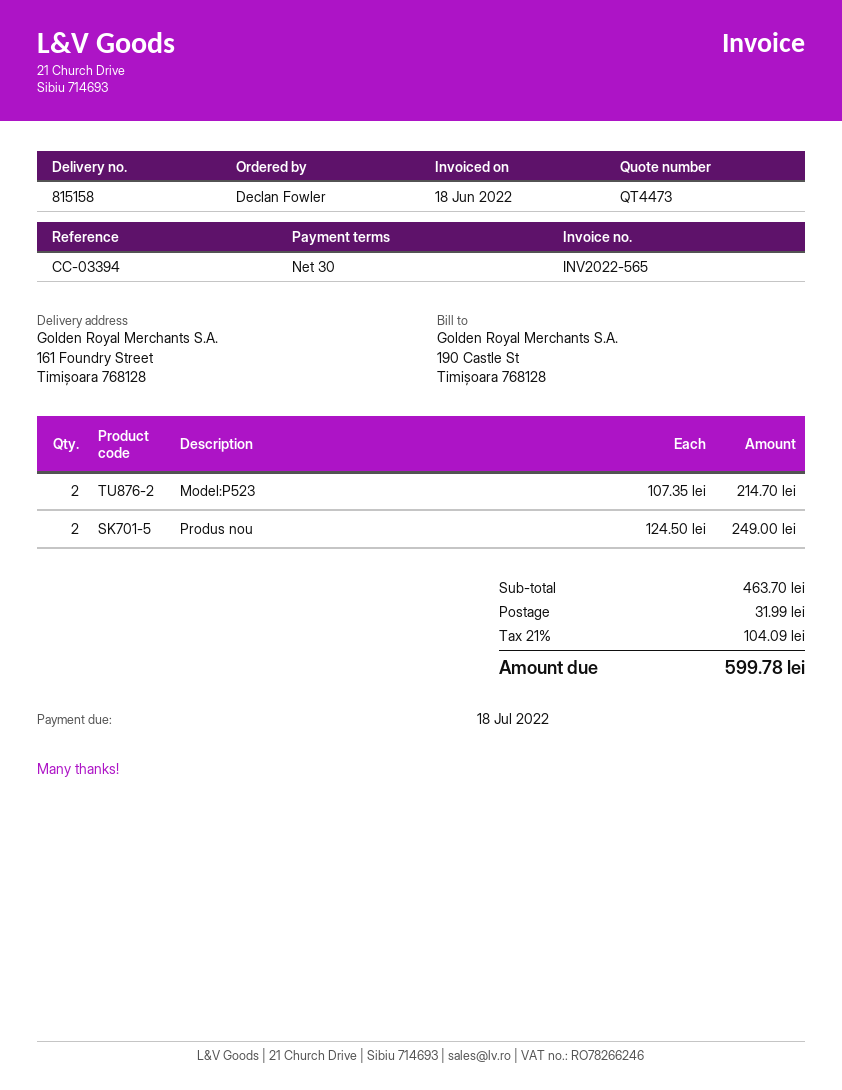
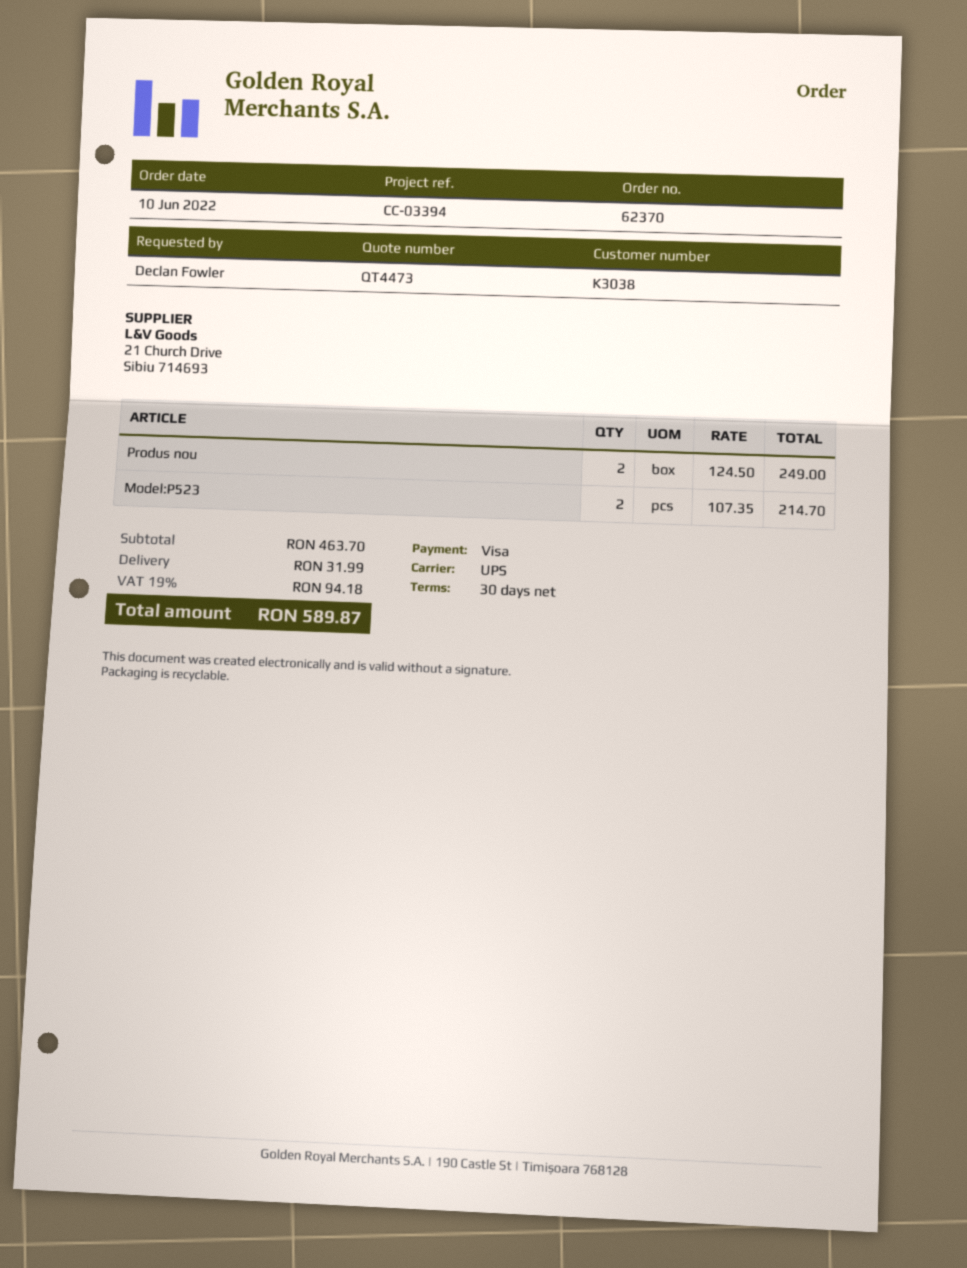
tax: 21% = 104.09 -> 19% = 94.18
total: 599.78 -> 589.87

